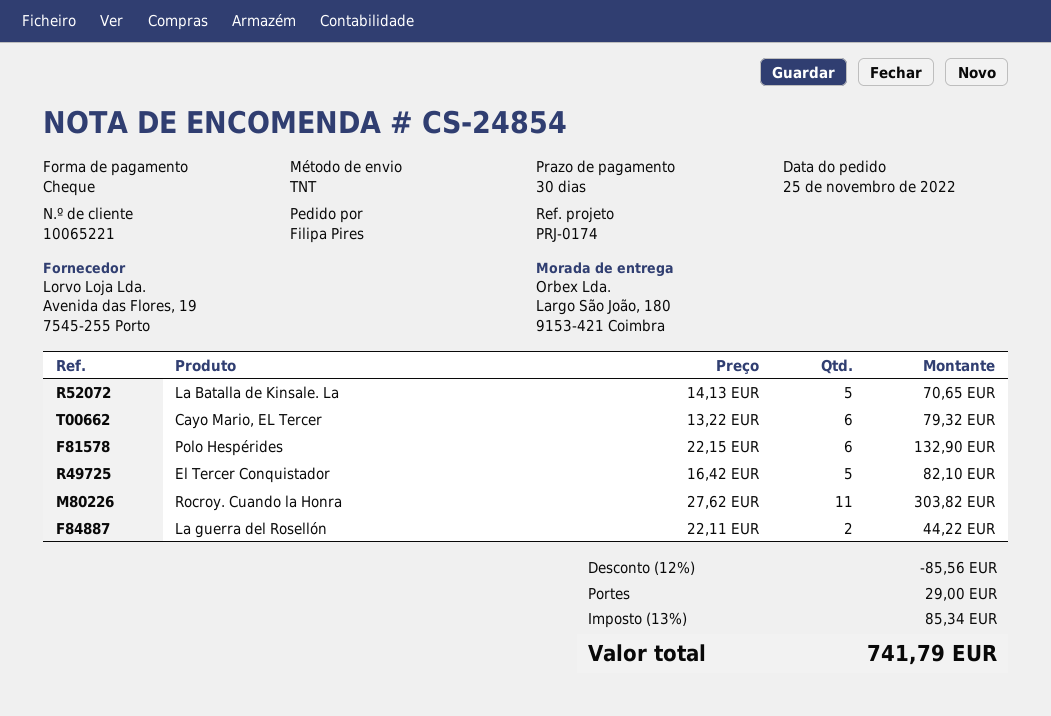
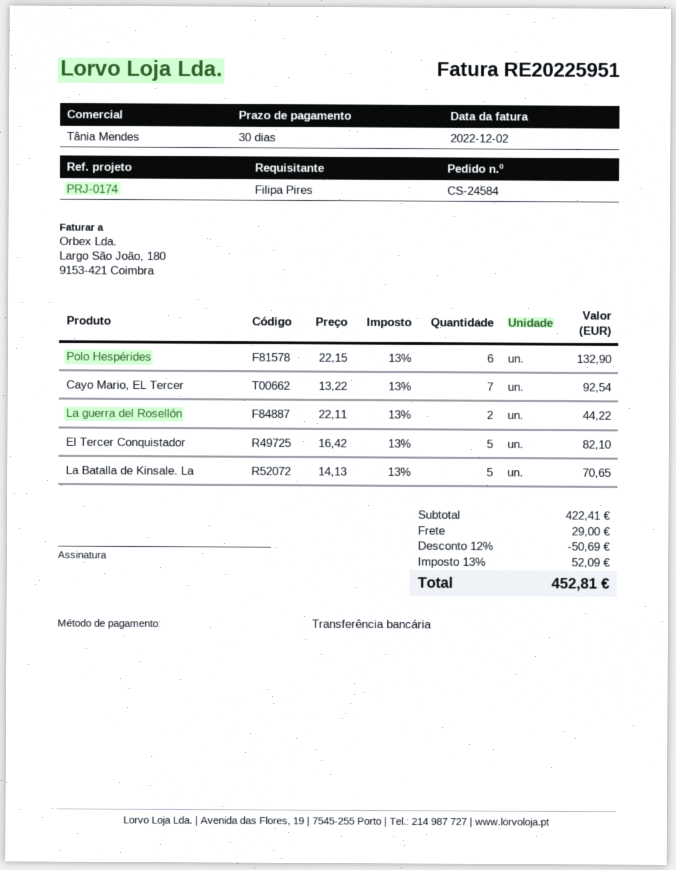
order number: CS-24854 -> CS-24584
payment method: cheque -> bank transfer
Cayo Mario, EL Tercer: 6 x 13.22 = 79.32 -> 7 x 13.22 = 92.54
Rocroy. Cuando la Honra: 11 x 27.62 = 303.82 -> none
discount: 12% = 85.56 -> 12% = 50.69
tax: 13% = 85.34 -> 13% = 52.09
total: 741.79 -> 452.81

